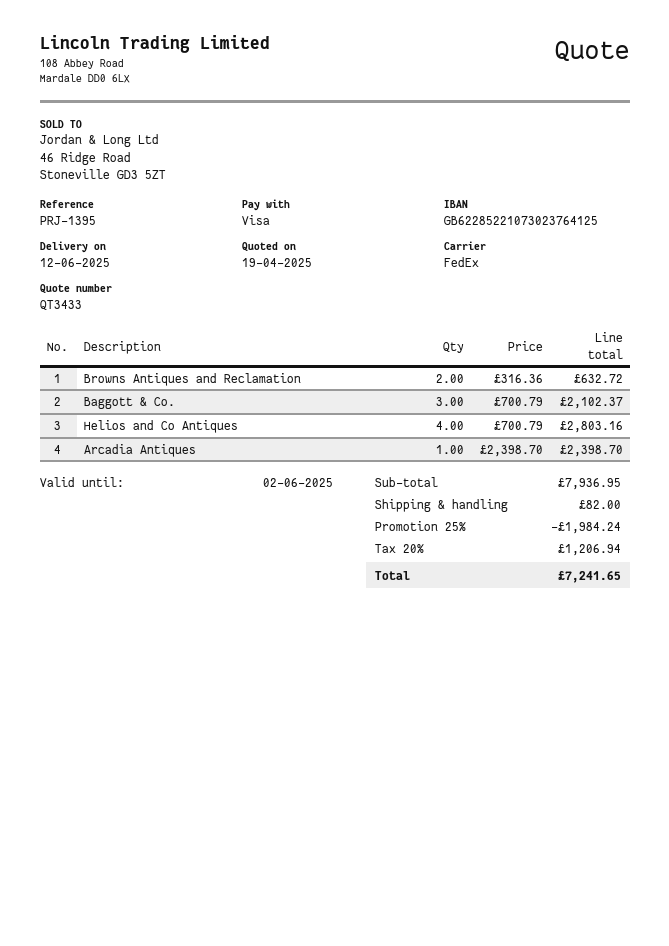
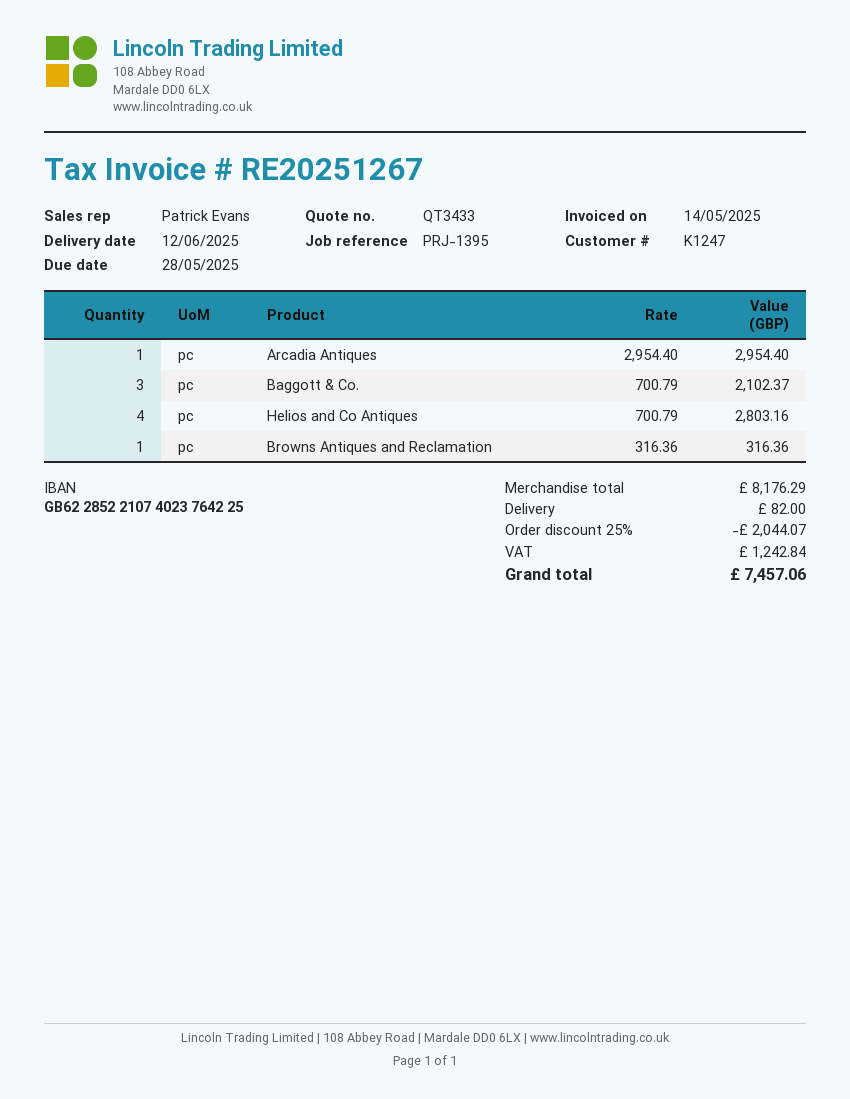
bank account: GB62285221073023764125 -> GB62285221074023764225
Browns Antiques and Reclamation: 2 x 316.36 = 632.72 -> 1 x 316.36 = 316.36
Arcadia Antiques: 1 x 2398.70 = 2398.70 -> 1 x 2954.40 = 2954.40
subtotal: 7936.95 -> 8176.29
discount: 25% = 1984.24 -> 25% = 2044.07
tax: 1206.94 -> 1242.84
total: 7241.65 -> 7457.06

